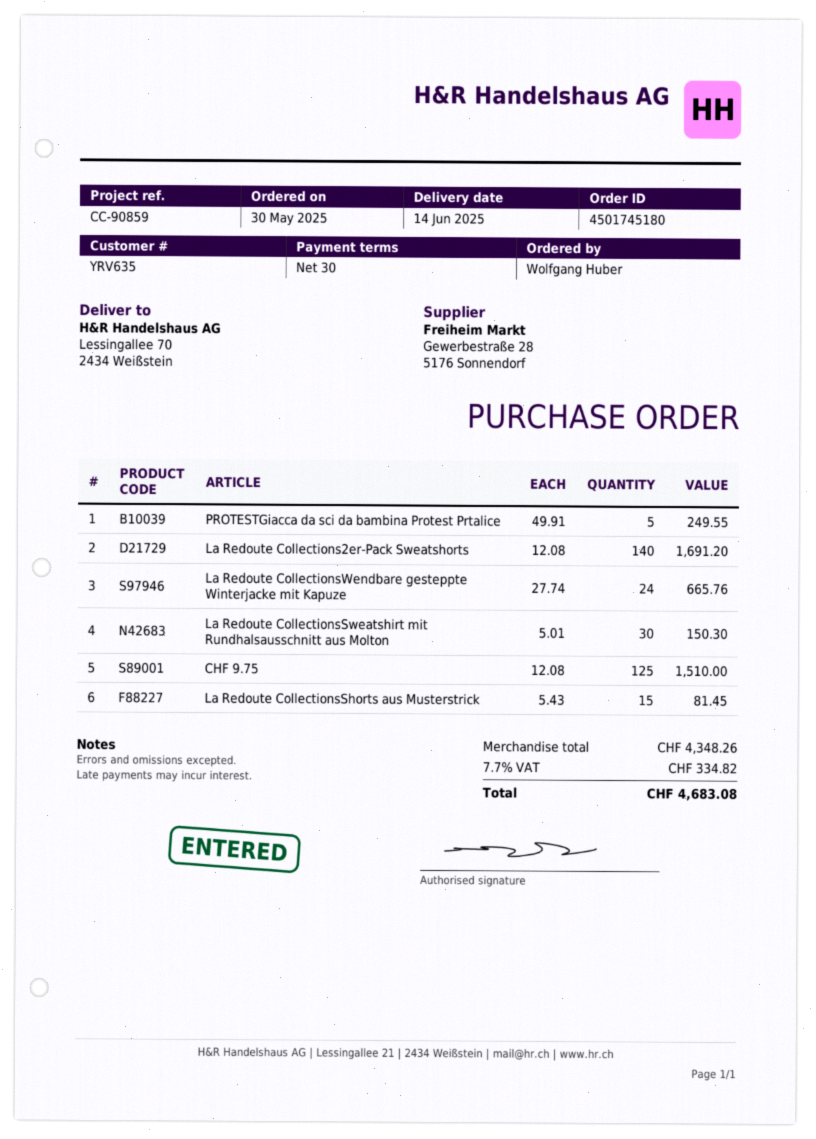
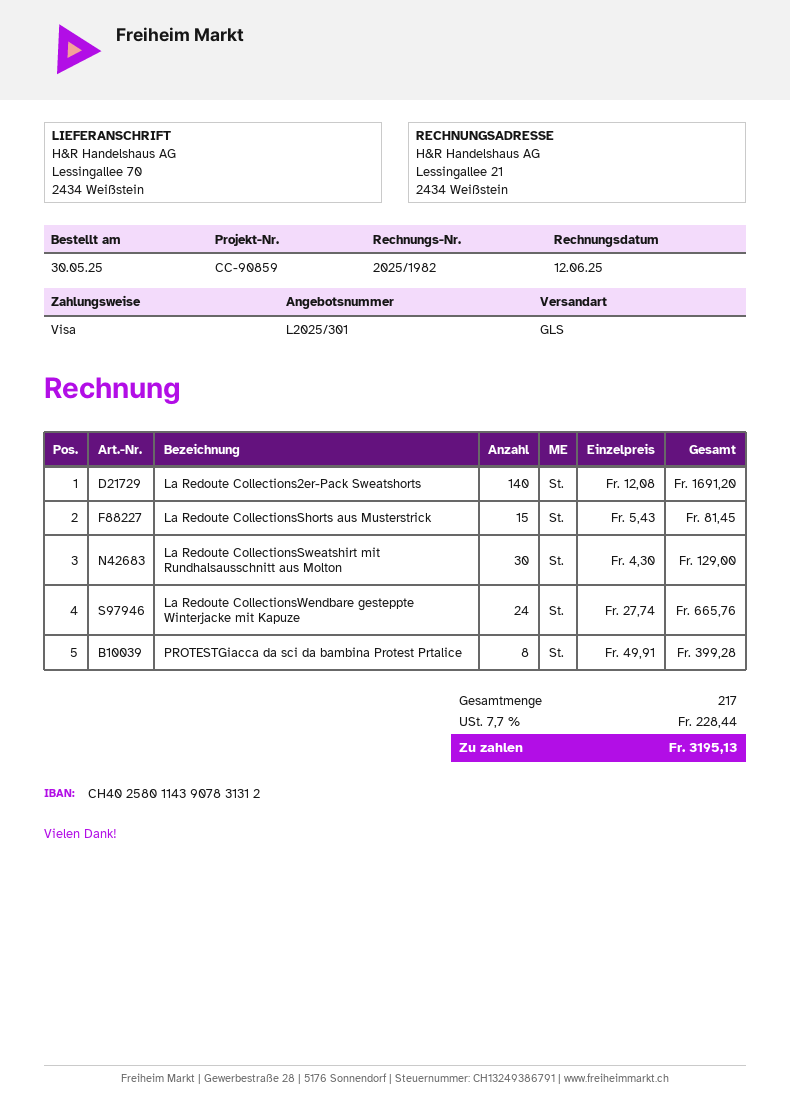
PROTESTGiacca da sci da bambina Protest Prtalice: 5 x 49.91 = 249.55 -> 8 x 49.91 = 399.28
La Redoute CollectionsSweatshirt mit Rundhalsausschnitt aus Molton: 30 x 5.01 = 150.30 -> 30 x 4.30 = 129.00
CHF 9.75: 125 x 12.08 = 1510.00 -> none
tax: 7.7% = 334.82 -> 7.7% = 228.44
total: 4683.08 -> 3195.13

